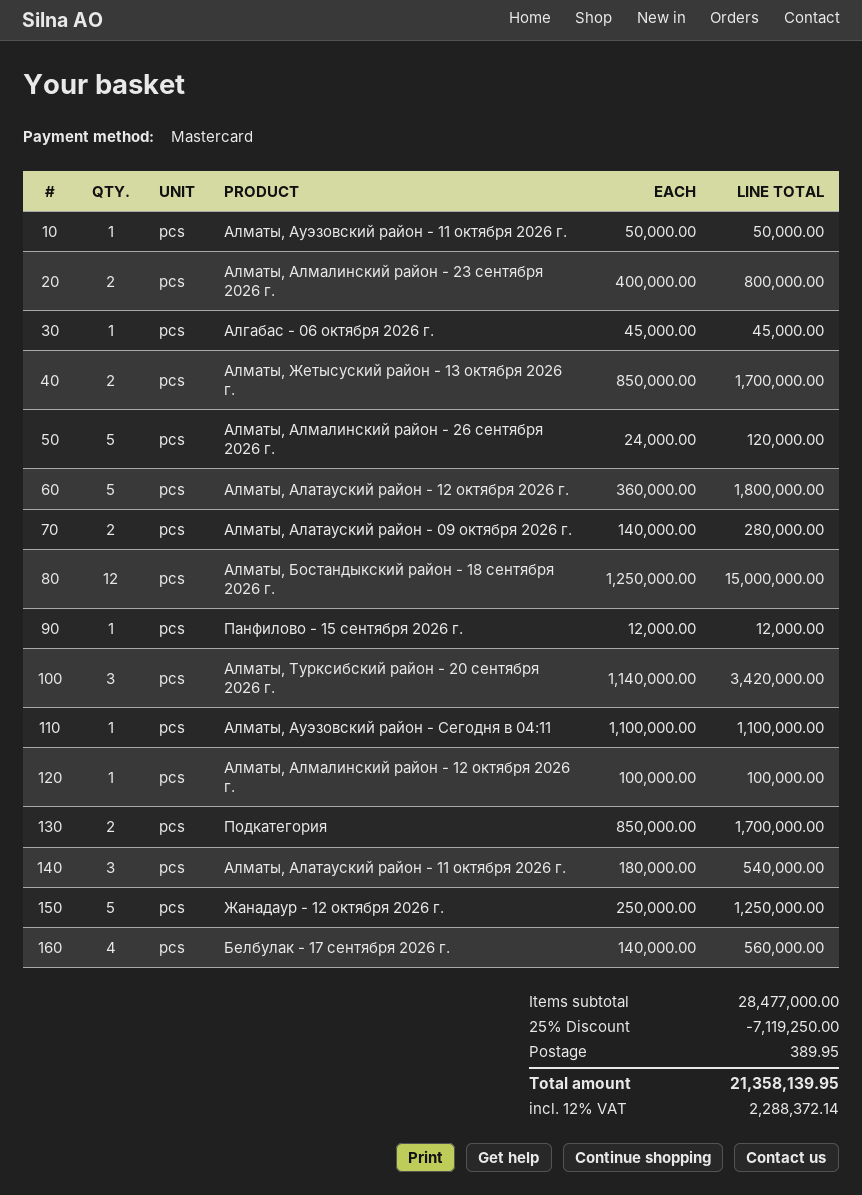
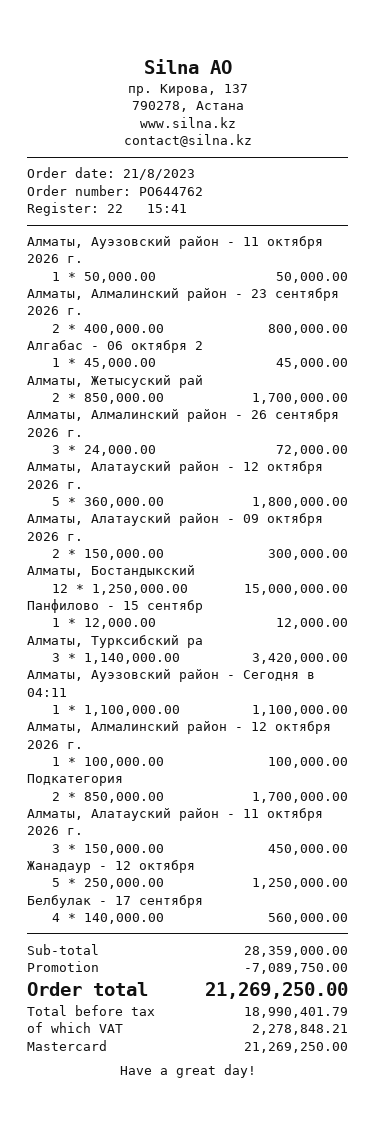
Алматы, Алмалинский район - 26 сентября 2026 г.: 5 x 24000.00 = 120000.00 -> 3 x 24000.00 = 72000.00
Алматы, Алатауский район - 09 октября 2026 г.: 2 x 140000.00 = 280000.00 -> 2 x 150000.00 = 300000.00
Алматы, Алатауский район - 11 октября 2026 г.: 3 x 180000.00 = 540000.00 -> 3 x 150000.00 = 450000.00
subtotal: 28477000.00 -> 28359000.00
discount: 7119250.00 -> 7089750.00
shipping: 389.95 -> none
tax: 2288372.14 -> 2278848.21
total: 21358139.95 -> 21269250.00

